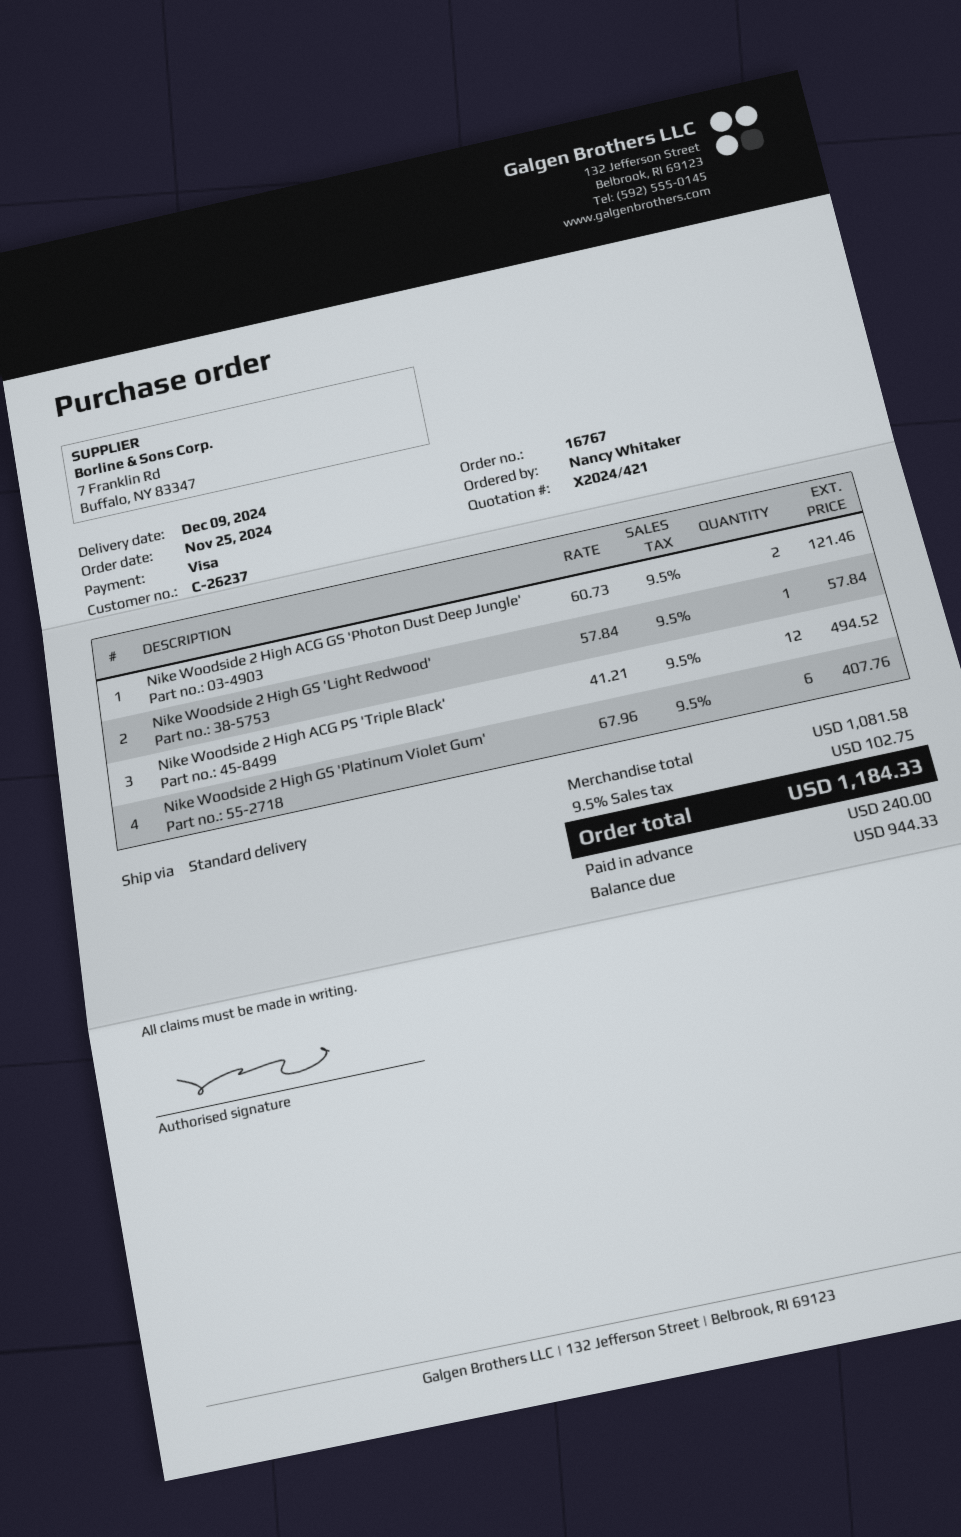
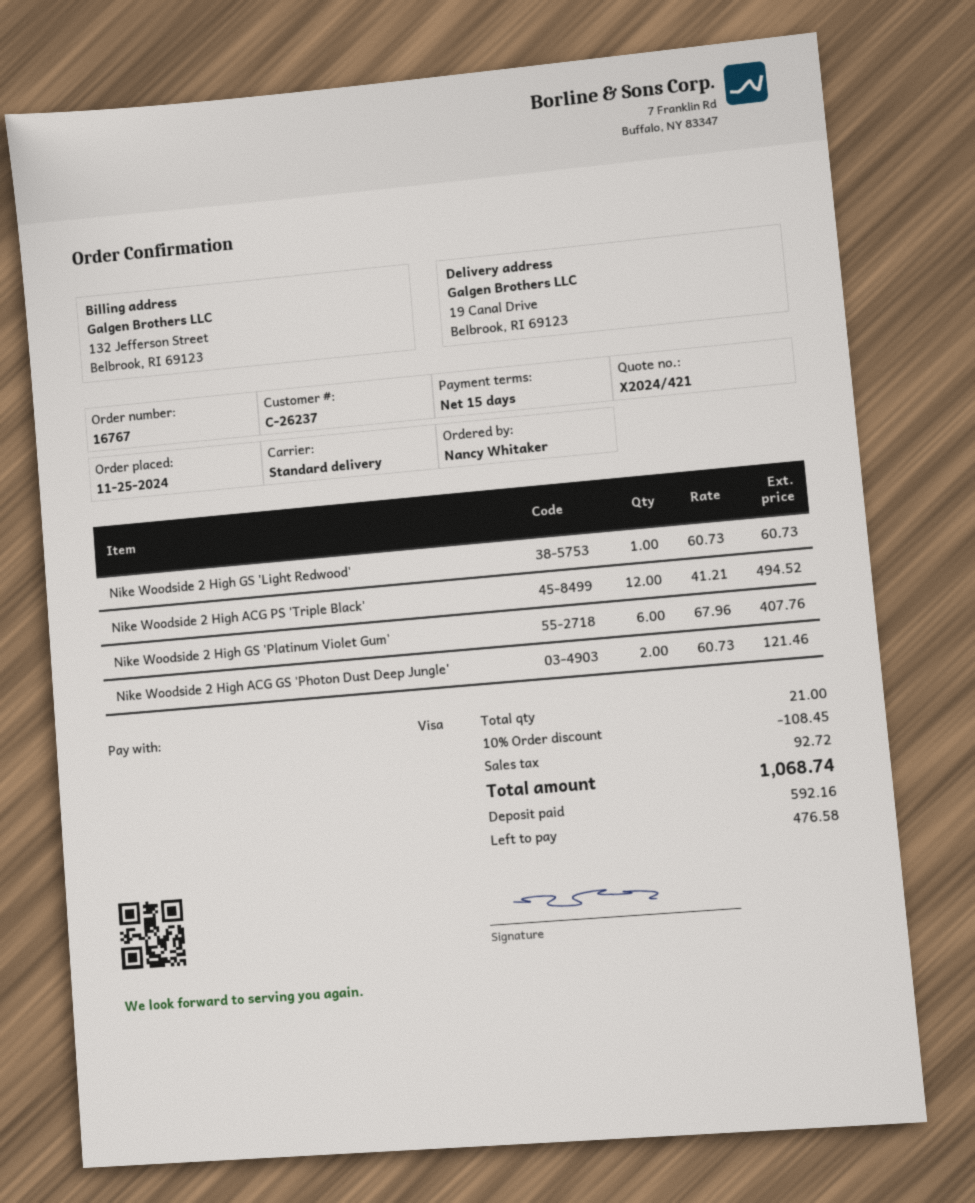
Nike Woodside 2 High GS 'Light Redwood': 1 x 57.84 = 57.84 -> 1 x 60.73 = 60.73
discount: none -> 10% = 108.45
tax: 102.75 -> 92.72
total: 1184.33 -> 1068.74
deposit: 240.00 -> 592.16
balance: 944.33 -> 476.58

